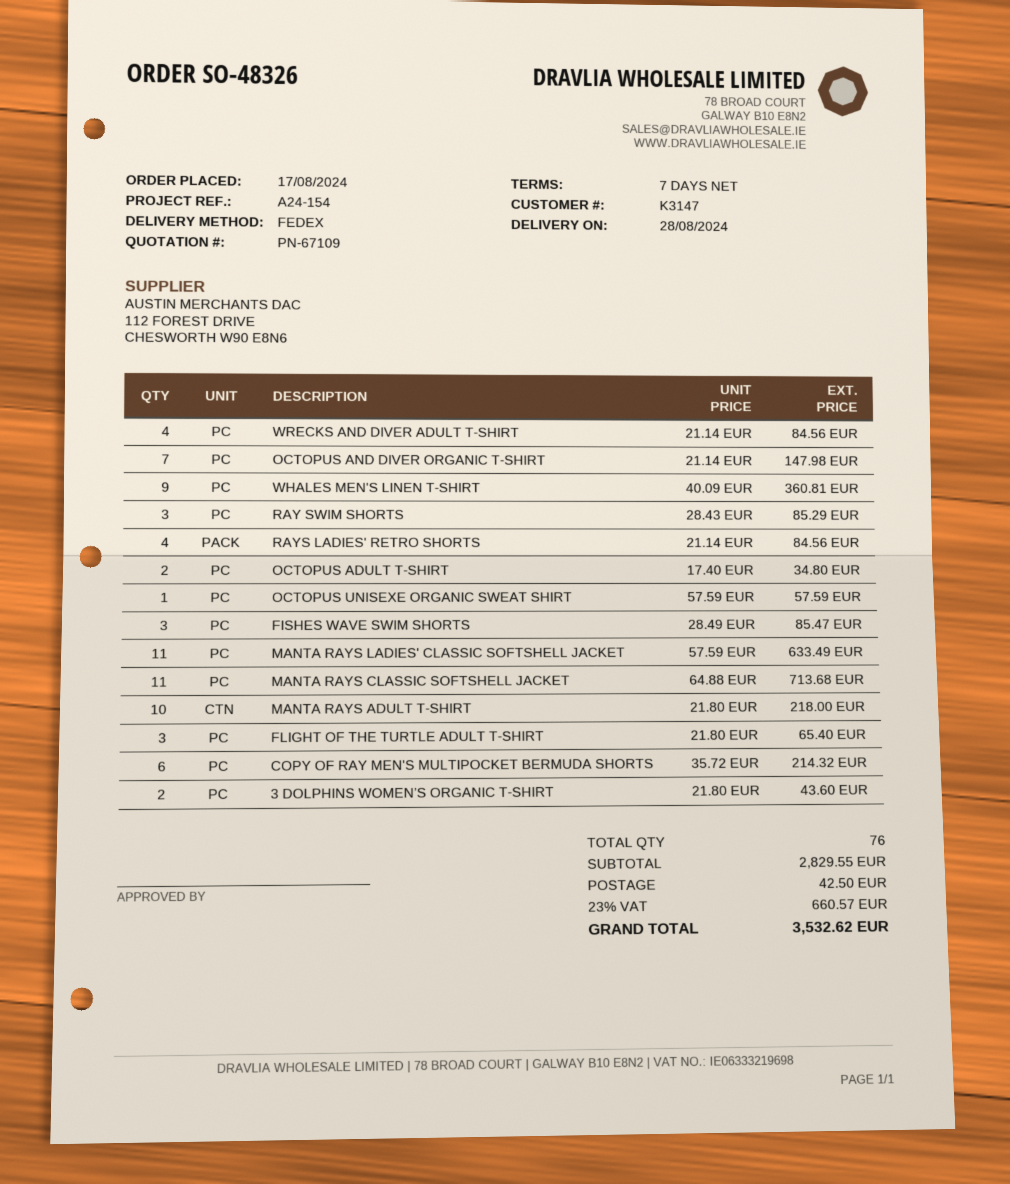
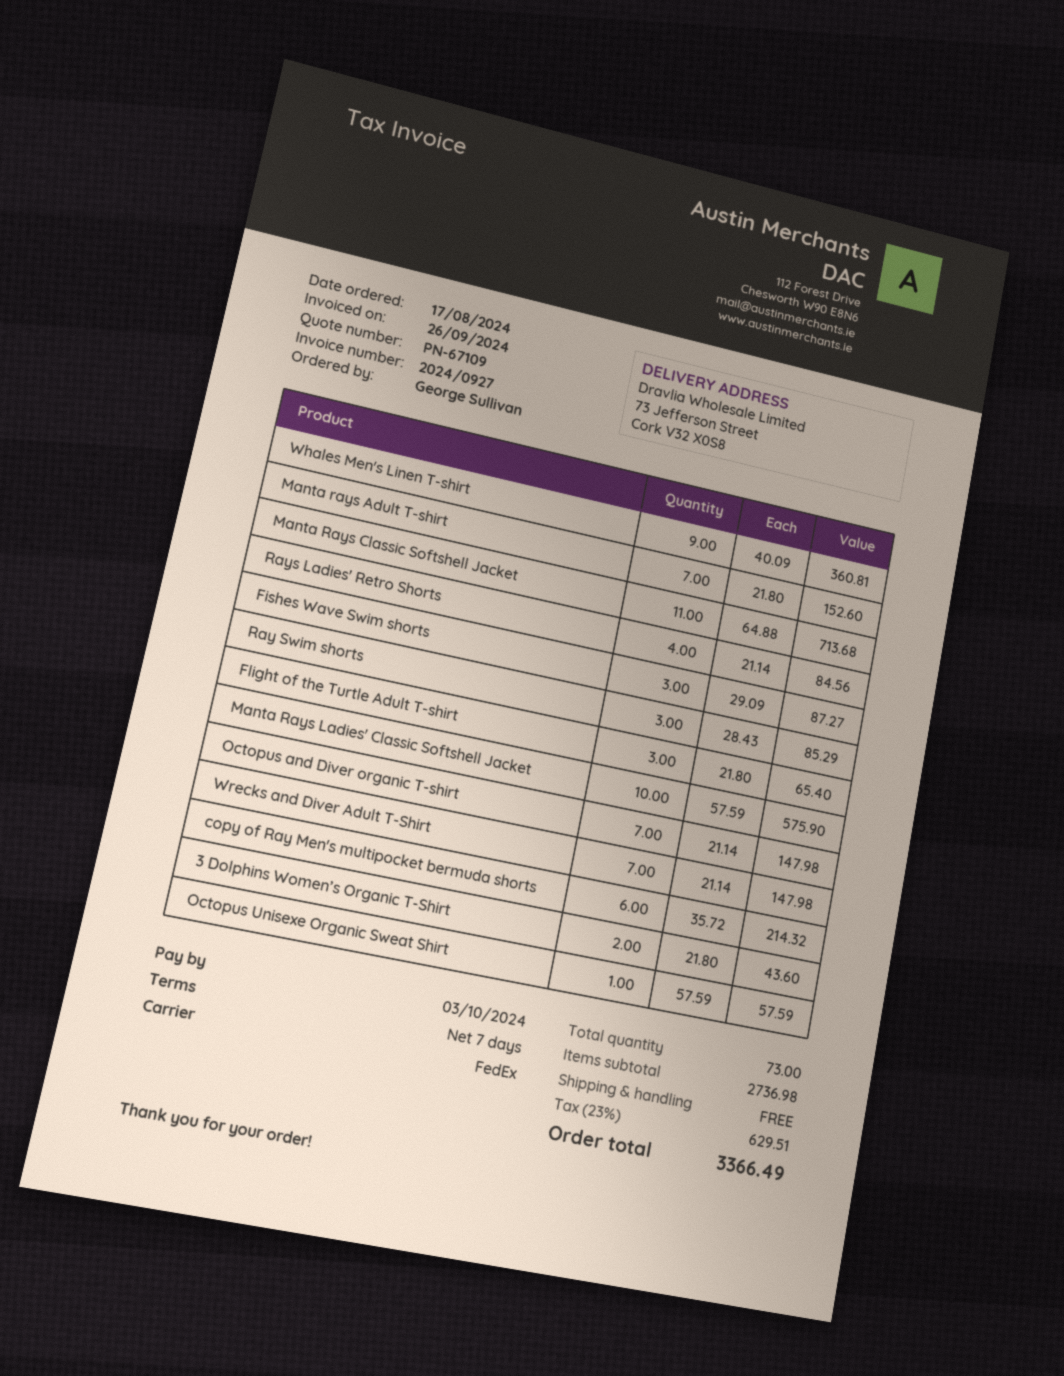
WRECKS AND DIVER ADULT T-SHIRT: 4 x 21.14 = 84.56 -> 7 x 21.14 = 147.98
OCTOPUS ADULT T-SHIRT: 2 x 17.40 = 34.80 -> none
FISHES WAVE SWIM SHORTS: 3 x 28.49 = 85.47 -> 3 x 29.09 = 87.27
MANTA RAYS LADIES' CLASSIC SOFTSHELL JACKET: 11 x 57.59 = 633.49 -> 10 x 57.59 = 575.90
MANTA RAYS ADULT T-SHIRT: 10 x 21.80 = 218.00 -> 7 x 21.80 = 152.60
total quantity: 76 -> 73
subtotal: 2829.55 -> 2736.98
shipping: 42.50 -> 0.00
tax: 23% = 660.57 -> 23% = 629.51
total: 3532.62 -> 3366.49

